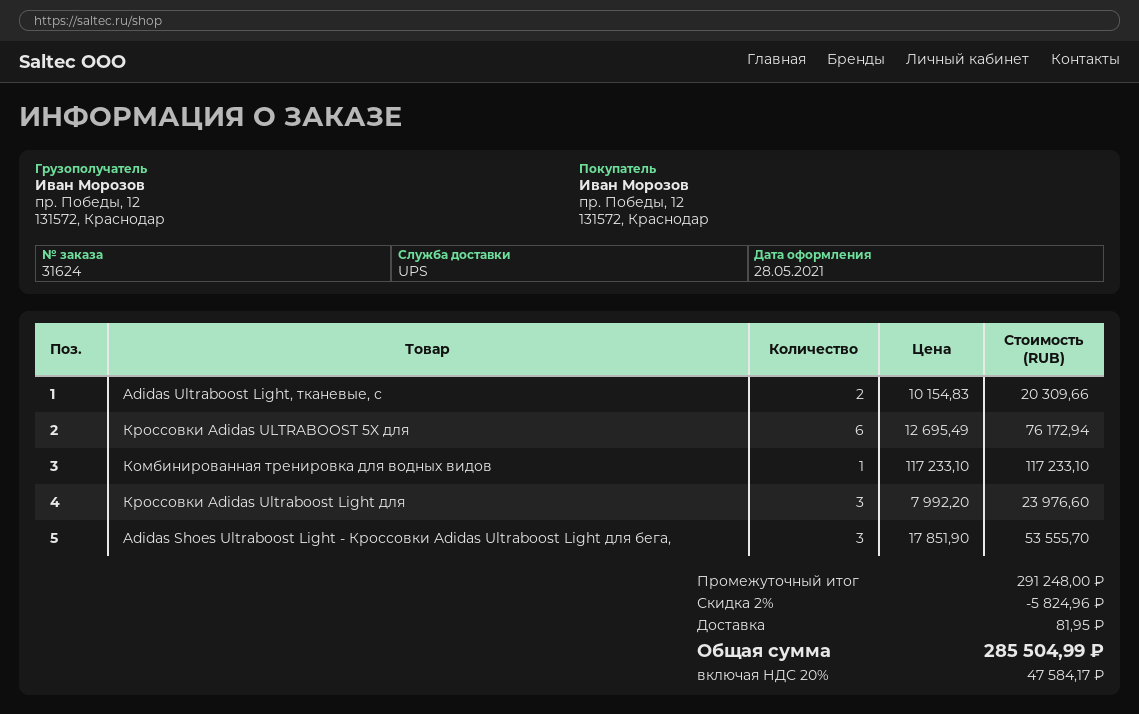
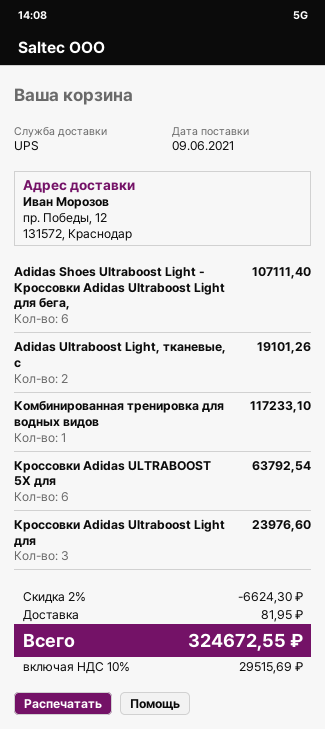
Adidas Ultraboost Light, тканевые, с: 2 for 20309.66 -> 2 for 19101.26
Кроссовки Adidas ULTRABOOST 5X для: 6 for 76172.94 -> 6 for 63792.54
Adidas Shoes Ultraboost Light - Кроссовки Adidas Ultraboost Light для бега,: 3 for 53555.70 -> 6 for 107111.40
discount: 2% = 5824.96 -> 2% = 6624.30
tax: 20% = 47584.17 -> 10% = 29515.69
total: 285504.99 -> 324672.55

